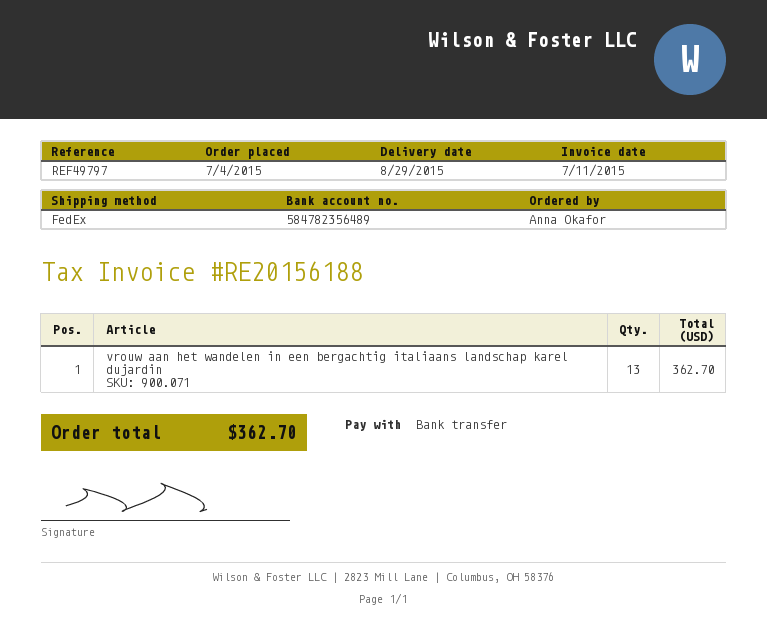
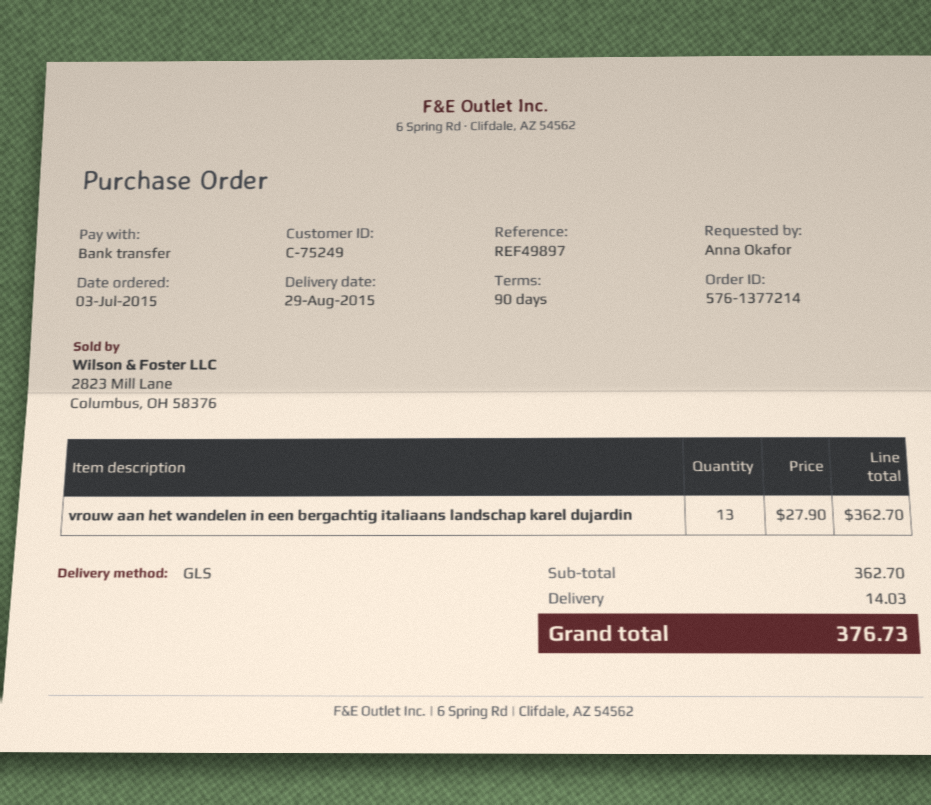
order date: 2015-07-04 -> 2015-07-03
reference: REF49797 -> REF49897
shipping method: FedEx -> GLS
shipping: none -> 14.03
total: 362.70 -> 376.73

